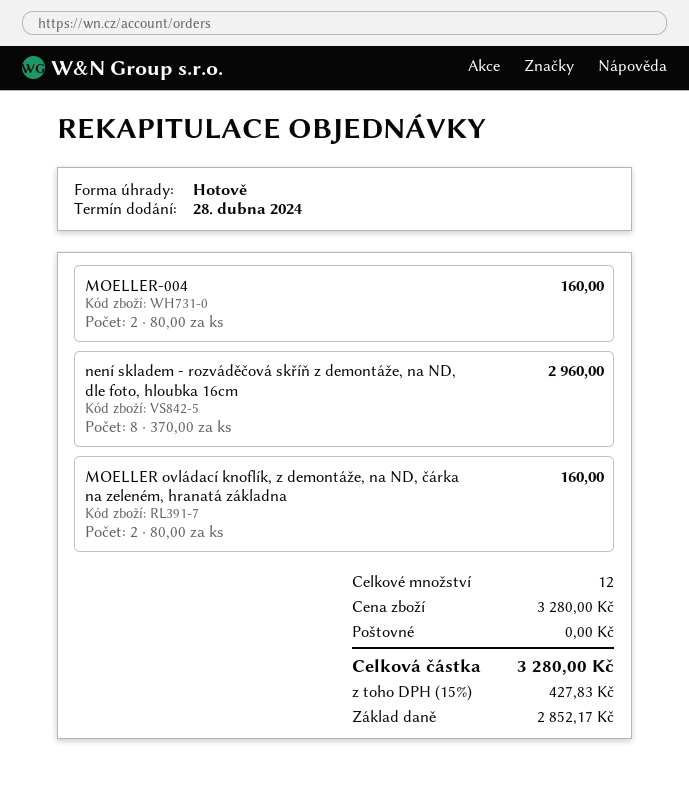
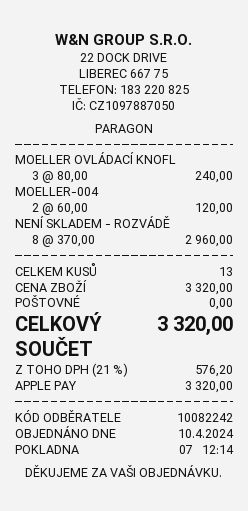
payment method: cash -> Apple Pay
MOELLER-004: 2 x 80.00 = 160.00 -> 2 x 60.00 = 120.00
MOELLER ovládací knoflík, z demontáže, na ND, čárka na zeleném, hranatá základna: 2 x 80.00 = 160.00 -> 3 x 80.00 = 240.00
total quantity: 12 -> 13
subtotal: 3280.00 -> 3320.00
tax: 15% = 427.83 -> 21% = 576.20
total: 3280.00 -> 3320.00

